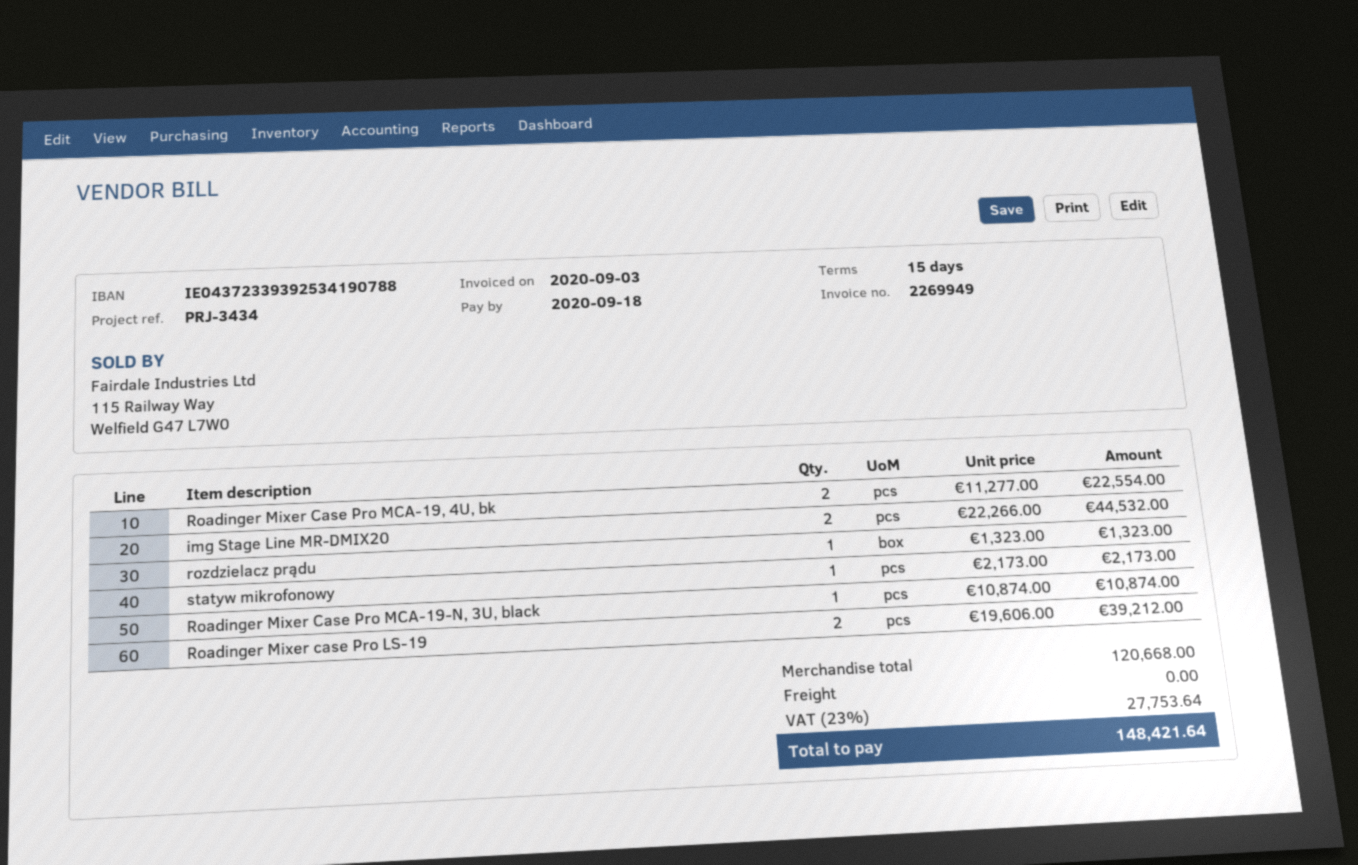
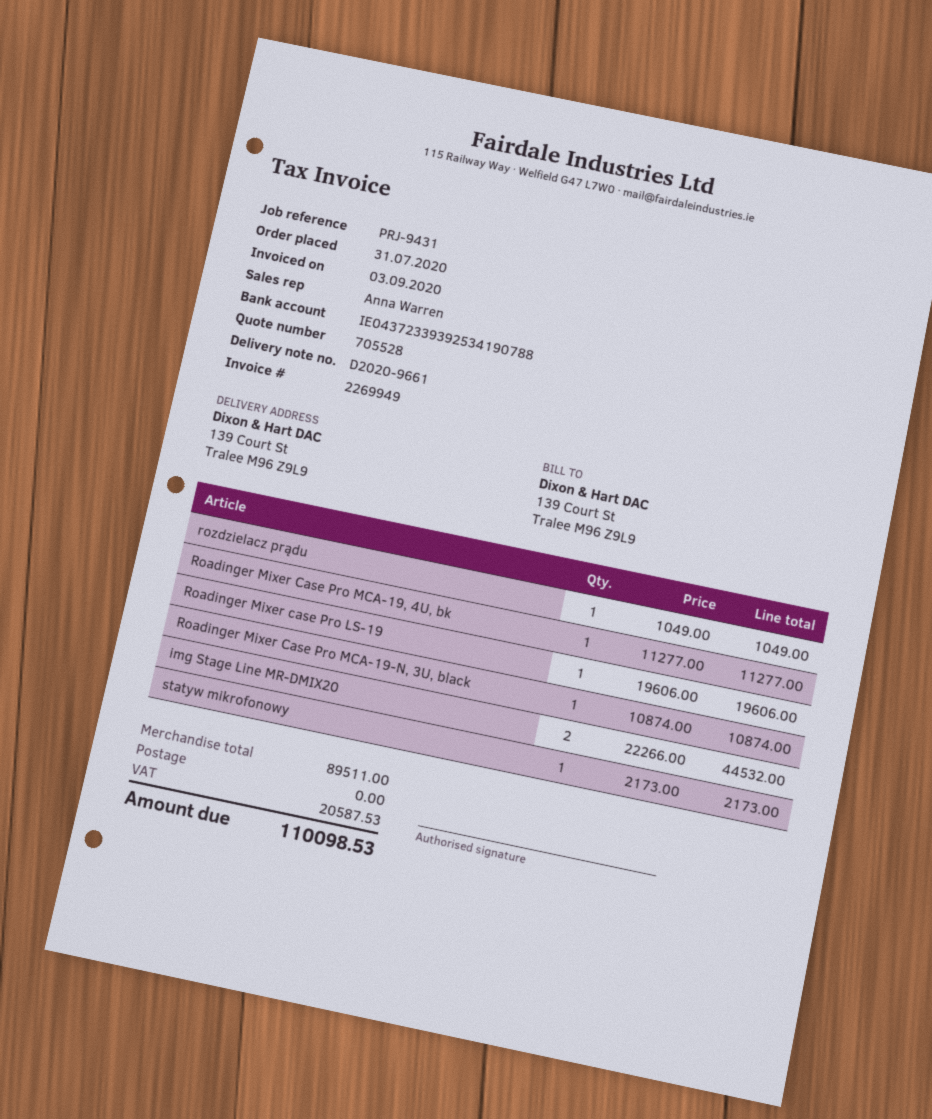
reference: PRJ-3434 -> PRJ-9431
Roadinger Mixer Case Pro MCA-19, 4U, bk: 2 x 11277.00 = 22554.00 -> 1 x 11277.00 = 11277.00
rozdzielacz prądu: 1 x 1323.00 = 1323.00 -> 1 x 1049.00 = 1049.00
Roadinger Mixer case Pro LS-19: 2 x 19606.00 = 39212.00 -> 1 x 19606.00 = 19606.00
subtotal: 120668.00 -> 89511.00
tax: 27753.64 -> 20587.53
total: 148421.64 -> 110098.53

